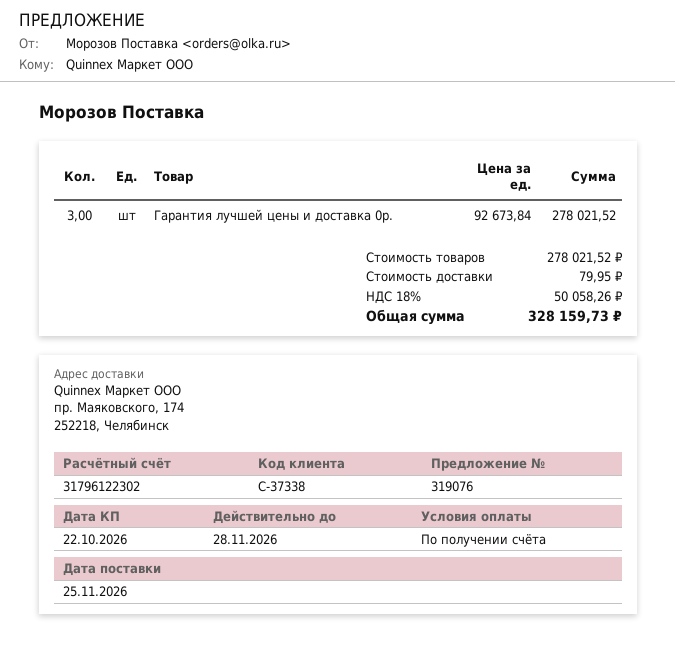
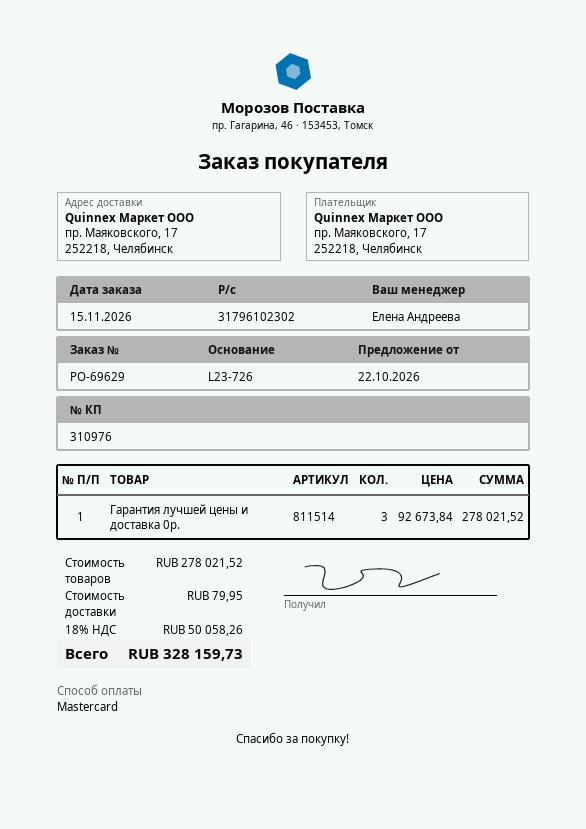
quote number: 319076 -> 310976
bank account: 31796122302 -> 31796102302
ship to: пр. Маяковского, 174, 252218, Челябинск -> пр. Маяковского, 17, 252218, Челябинск

